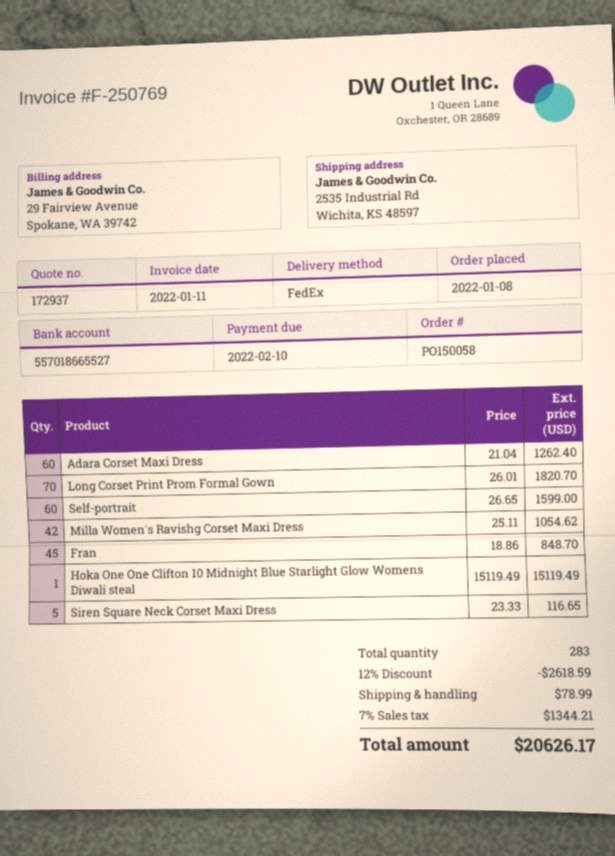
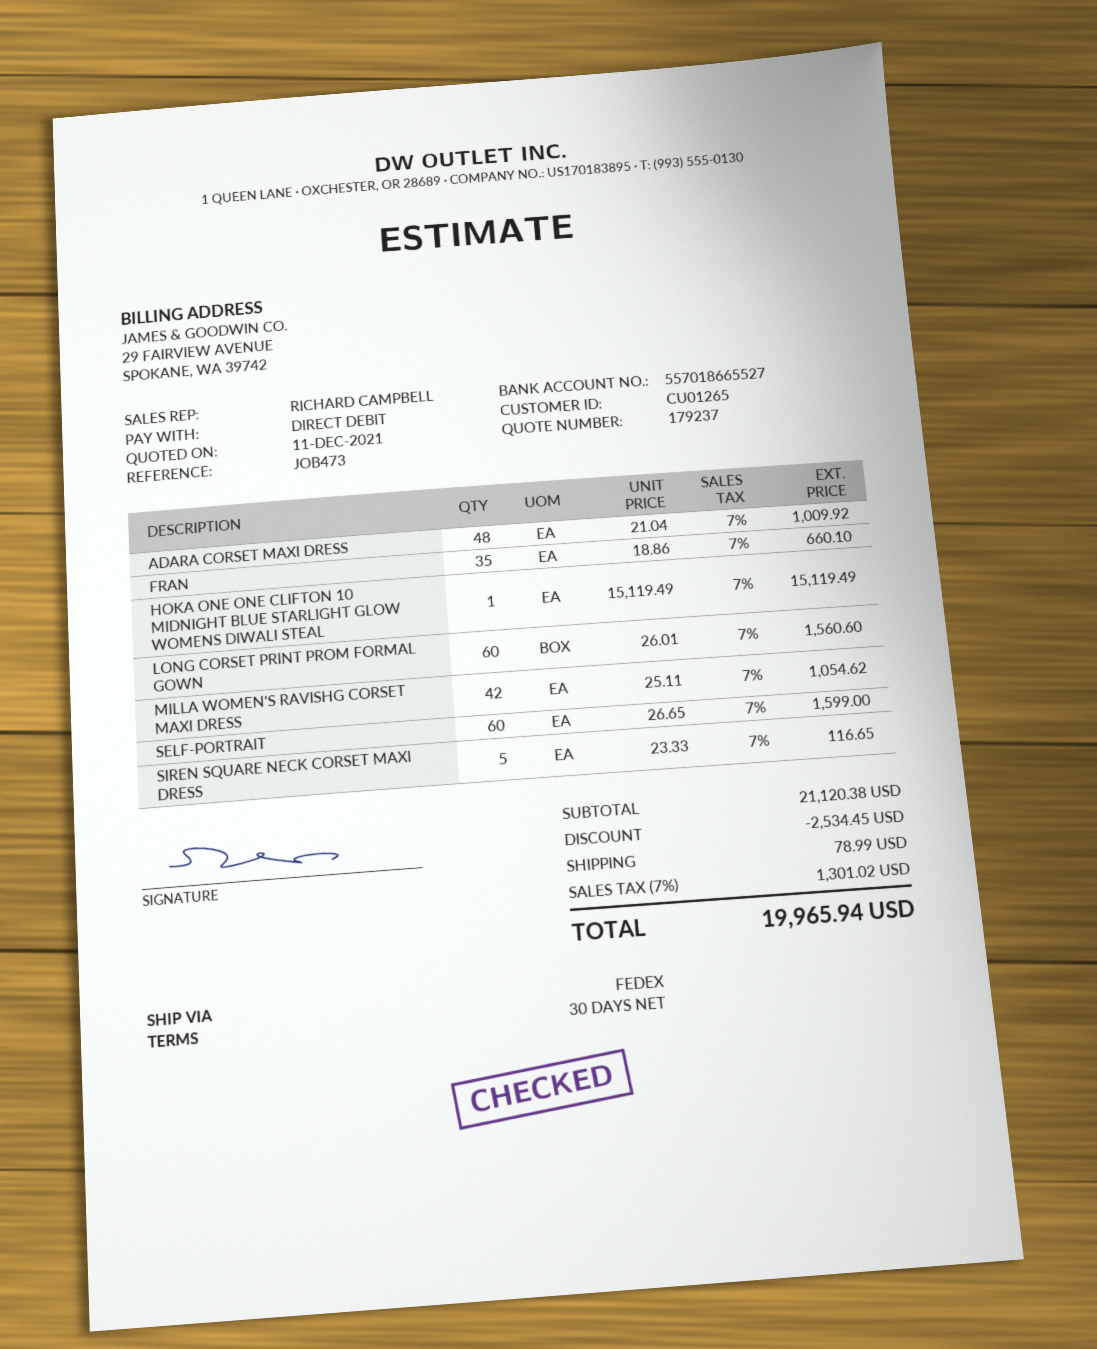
quote number: 172937 -> 179237
Adara Corset Maxi Dress: 60 x 21.04 = 1262.40 -> 48 x 21.04 = 1009.92
Long Corset Print Prom Formal Gown: 70 x 26.01 = 1820.70 -> 60 x 26.01 = 1560.60
Fran: 45 x 18.86 = 848.70 -> 35 x 18.86 = 660.10
discount: 2618.59 -> 2534.45
tax: 7% = 1344.21 -> 7% = 1301.02
total: 20626.17 -> 19965.94

